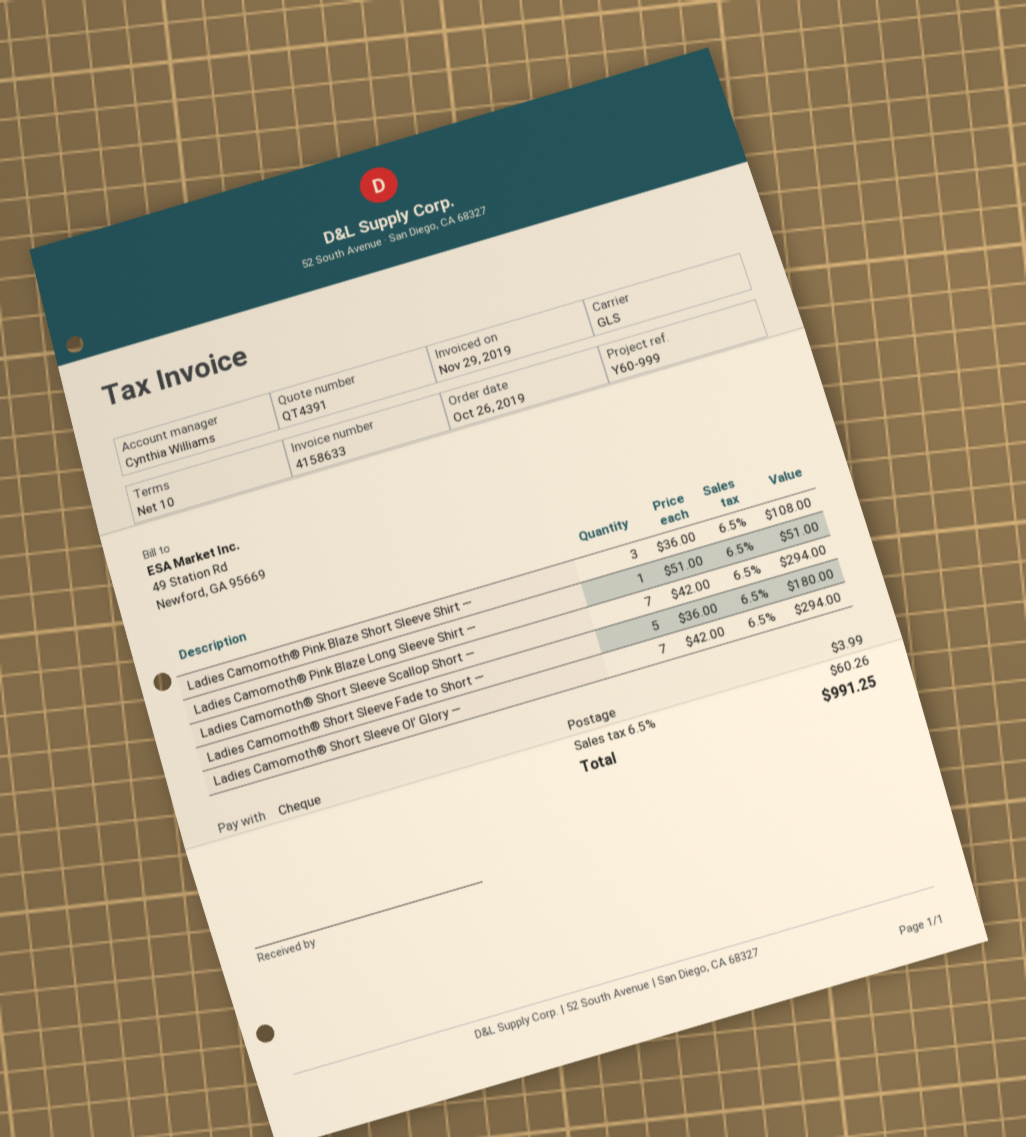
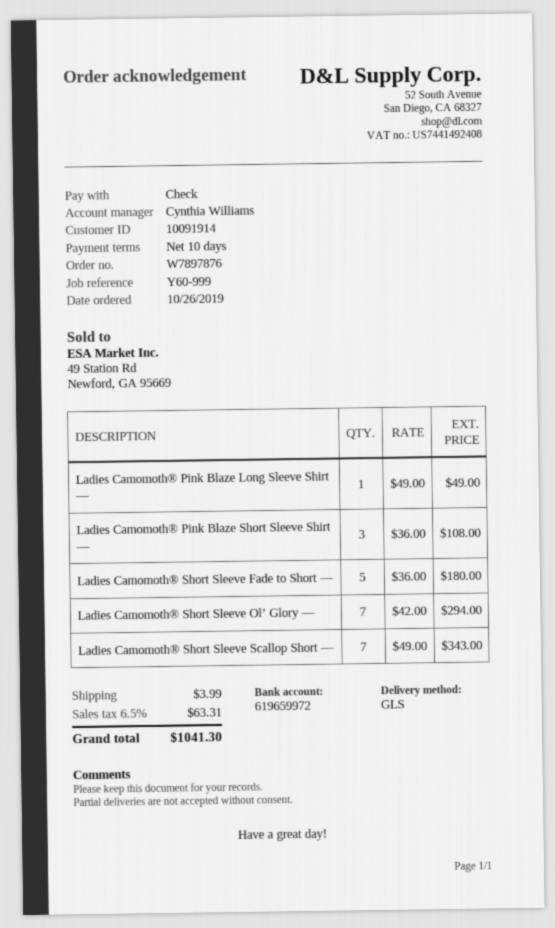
Ladies Camomoth® Pink Blaze Long Sleeve Shirt —: 1 x 51.00 = 51.00 -> 1 x 49.00 = 49.00
Ladies Camomoth® Short Sleeve Scallop Short —: 7 x 42.00 = 294.00 -> 7 x 49.00 = 343.00
tax: 6.5% = 60.26 -> 6.5% = 63.31
total: 991.25 -> 1041.30

